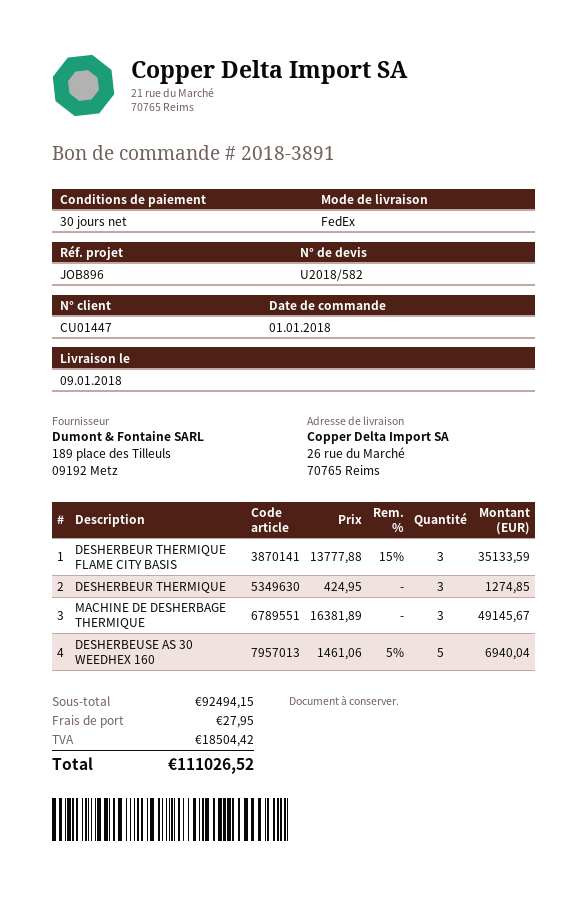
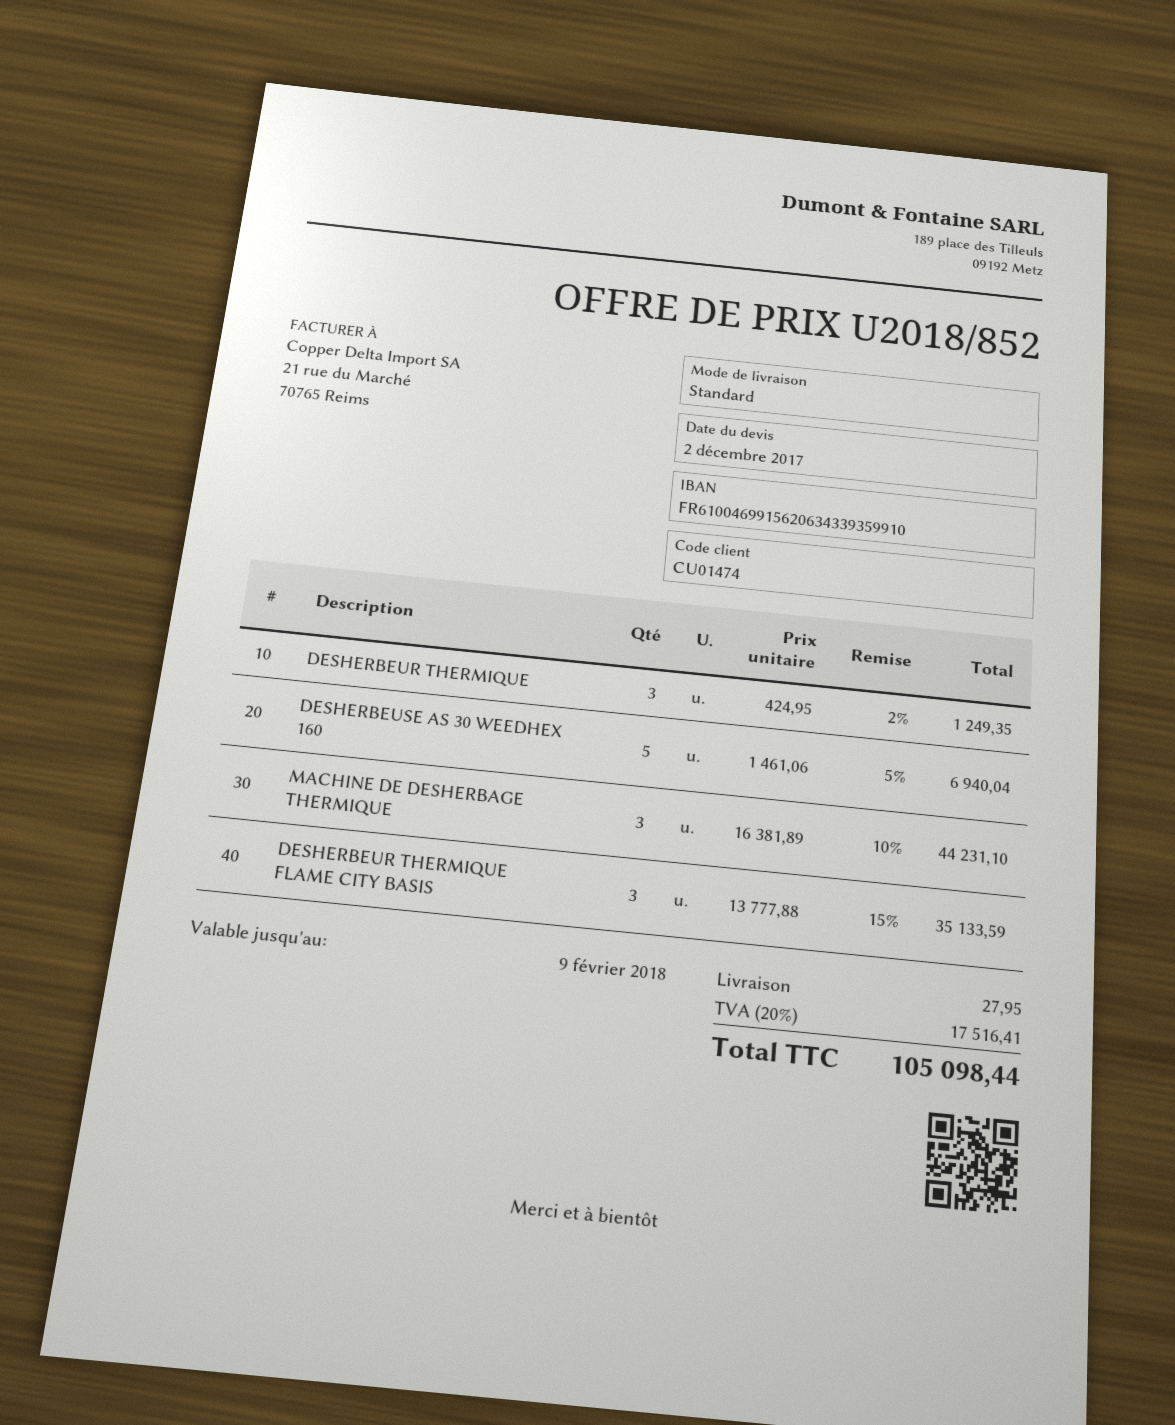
quote number: U2018/582 -> U2018/852
customer number: CU01447 -> CU01474
shipping method: FedEx -> standard
DESHERBEUR THERMIQUE: 3 x 424.95 = 1274.85 -> 3 x 424.95 - 2% = 1249.35
MACHINE DE DESHERBAGE THERMIQUE: 3 x 16381.89 = 49145.67 -> 3 x 16381.89 - 10% = 44231.10
tax: 18504.42 -> 17516.41
total: 111026.52 -> 105098.44

